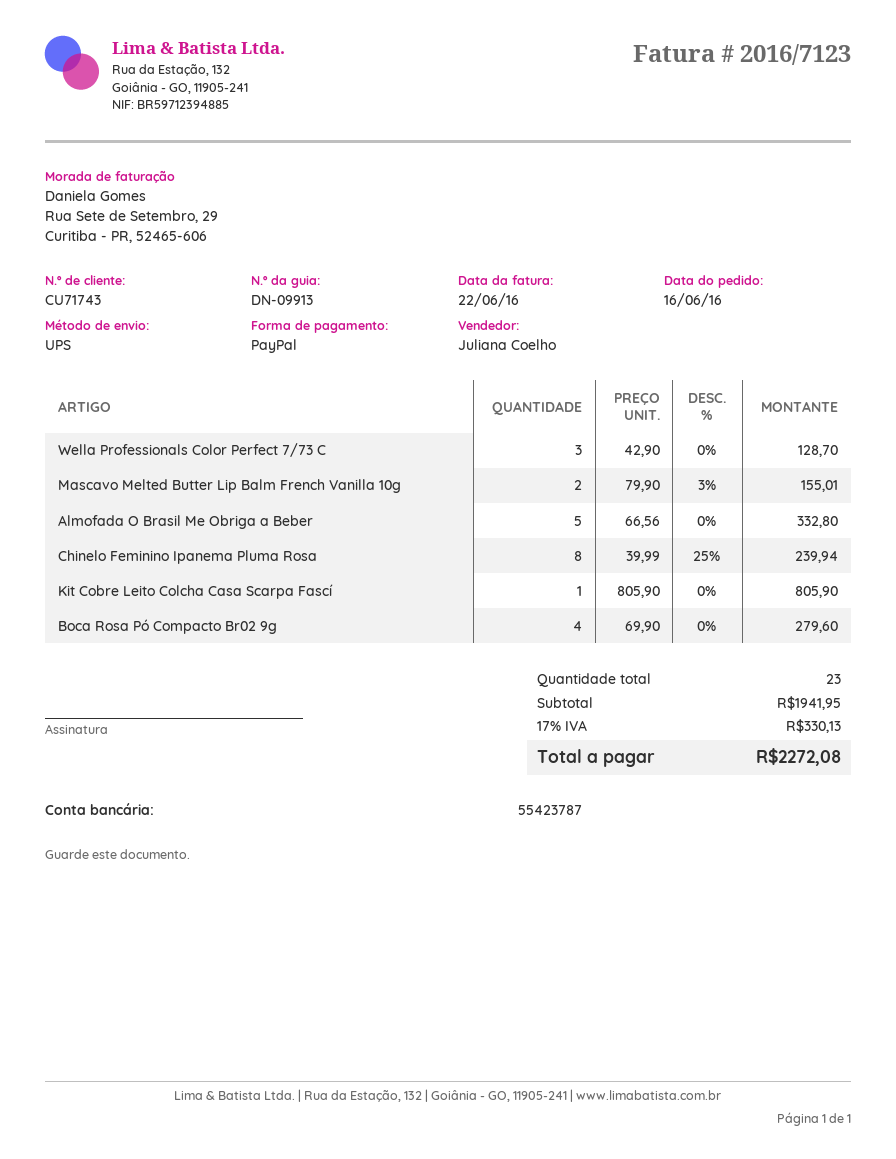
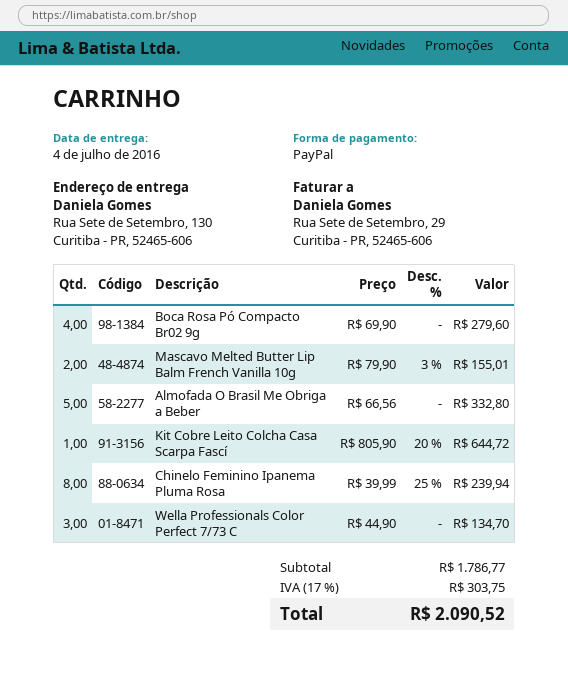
Wella Professionals Color Perfect 7/73 C: 3 x 42.90 = 128.70 -> 3 x 44.90 = 134.70
Kit Cobre Leito Colcha Casa Scarpa Fascí: 1 x 805.90 = 805.90 -> 1 x 805.90 - 20% = 644.72
subtotal: 1941.95 -> 1786.77
tax: 17% = 330.13 -> 17% = 303.75
total: 2272.08 -> 2090.52

